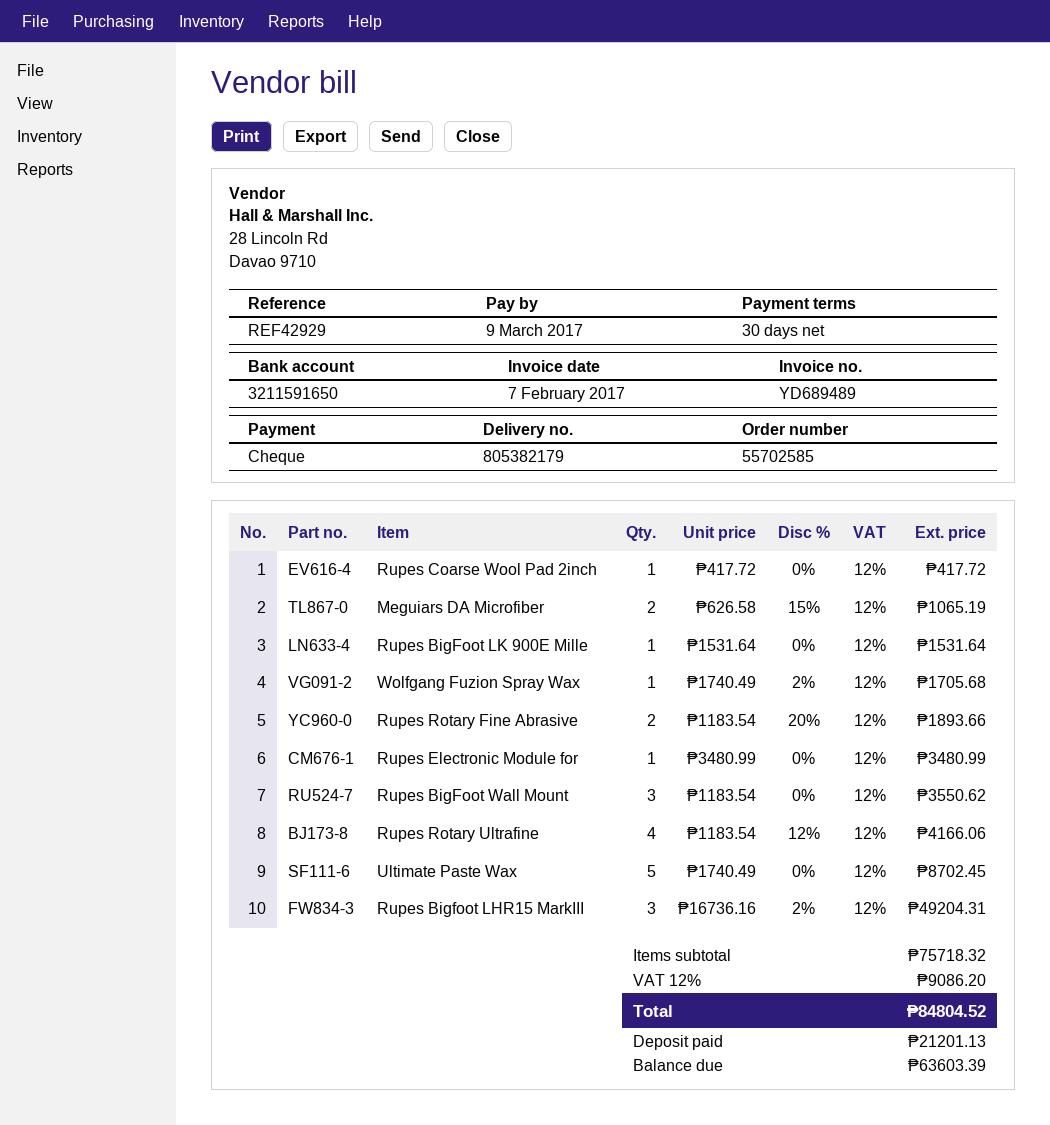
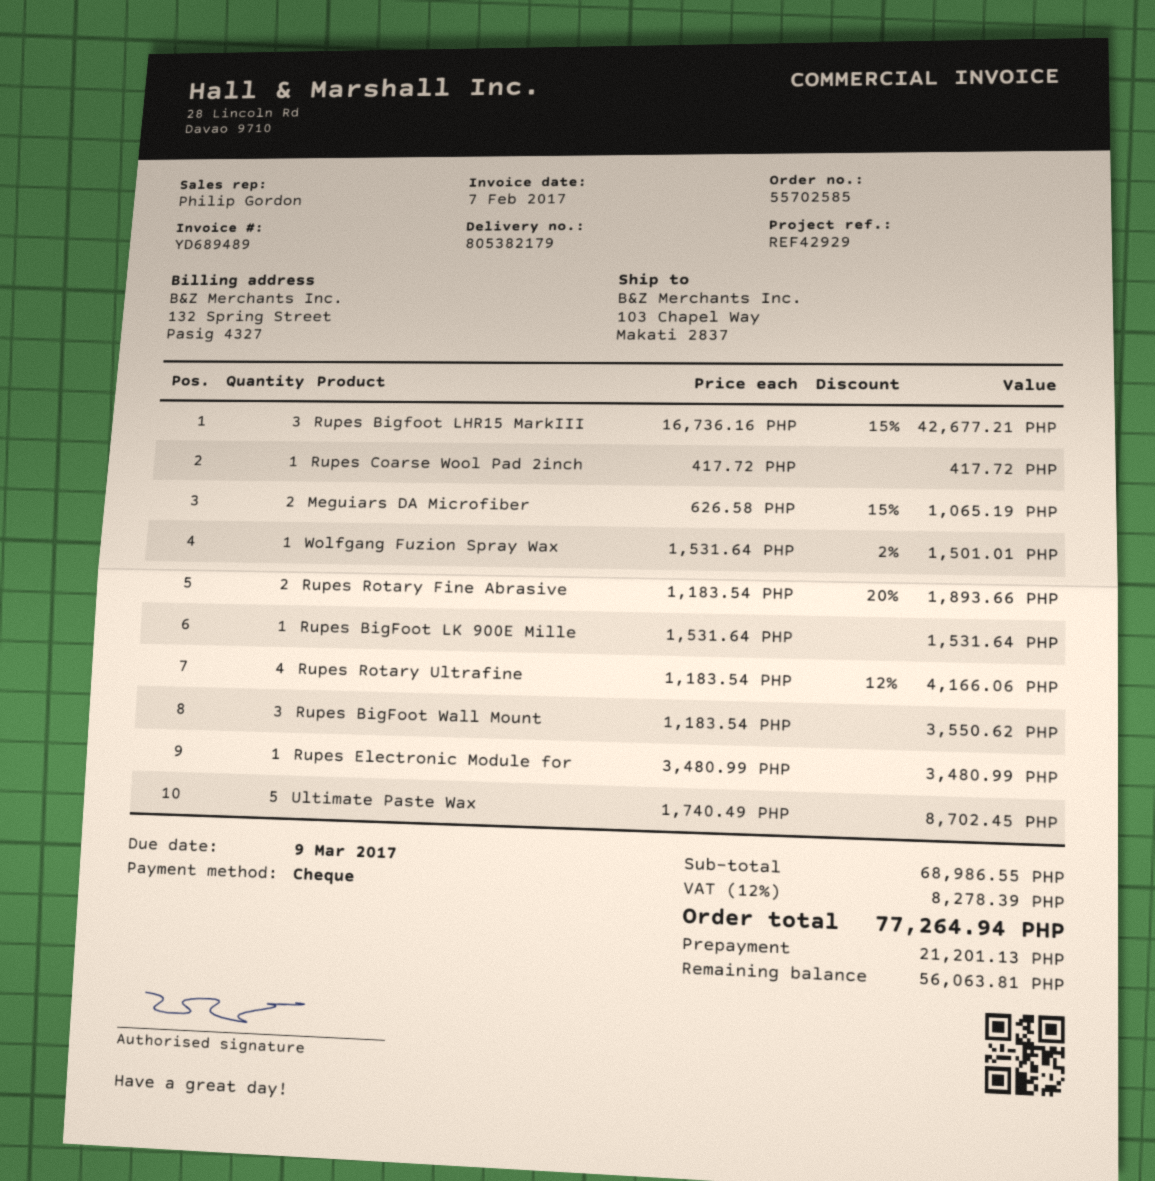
Wolfgang Fuzion Spray Wax: 1 x 1740.49 - 2% = 1705.68 -> 1 x 1531.64 - 2% = 1501.01
Rupes Bigfoot LHR15 MarkIII: 3 x 16736.16 - 2% = 49204.31 -> 3 x 16736.16 - 15% = 42677.21
subtotal: 75718.32 -> 68986.55
tax: 12% = 9086.20 -> 12% = 8278.39
total: 84804.52 -> 77264.94
balance: 63603.39 -> 56063.81

